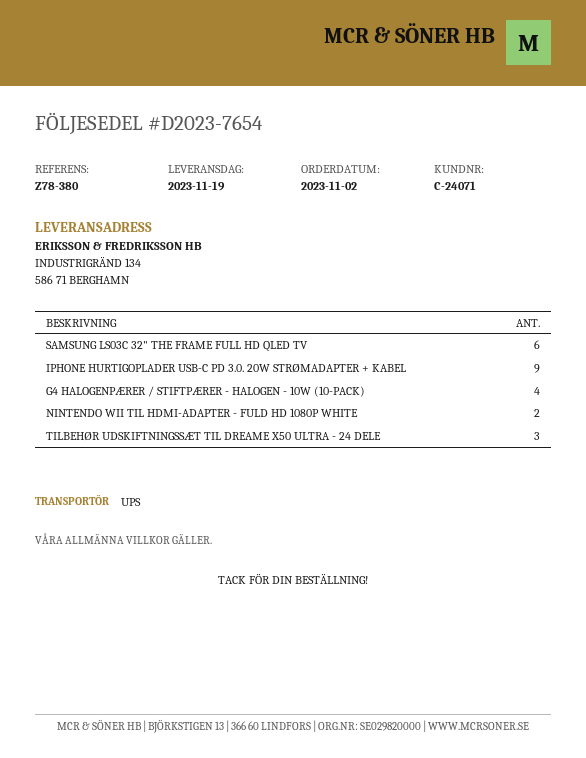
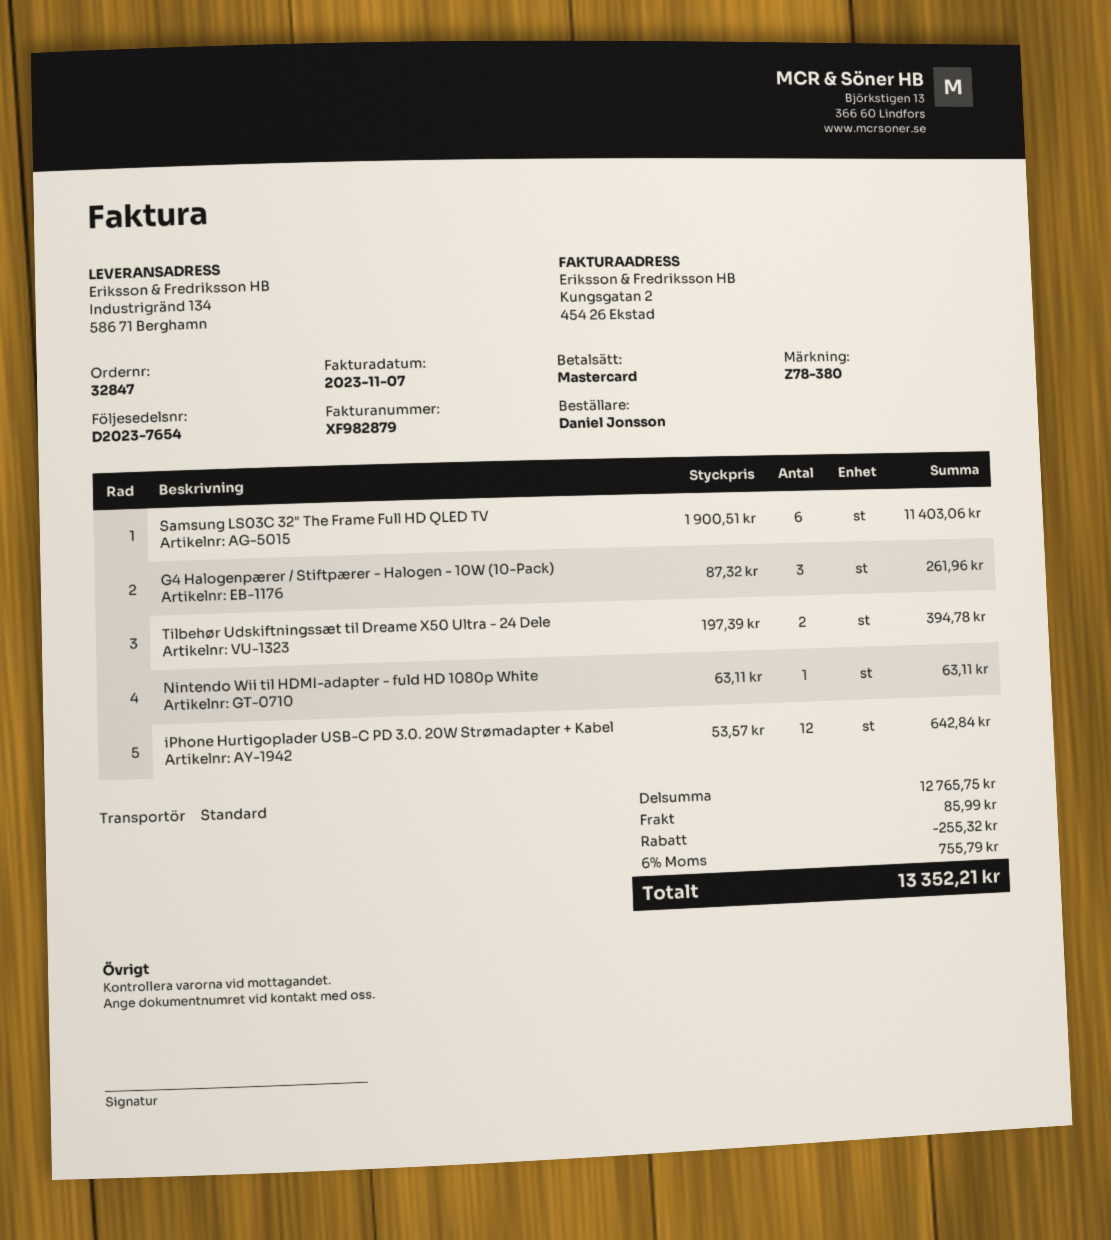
shipping method: UPS -> standard
IPHONE HURTIGOPLADER USB-C PD 3.0. 20W STRØMADAPTER + KABEL: 9 -> 12
G4 HALOGENPÆRER / STIFTPÆRER - HALOGEN - 10W (10-PACK): 4 -> 3
NINTENDO WII TIL HDMI-ADAPTER - FULD HD 1080P WHITE: 2 -> 1
TILBEHØR UDSKIFTNINGSSÆT TIL DREAME X50 ULTRA - 24 DELE: 3 -> 2

